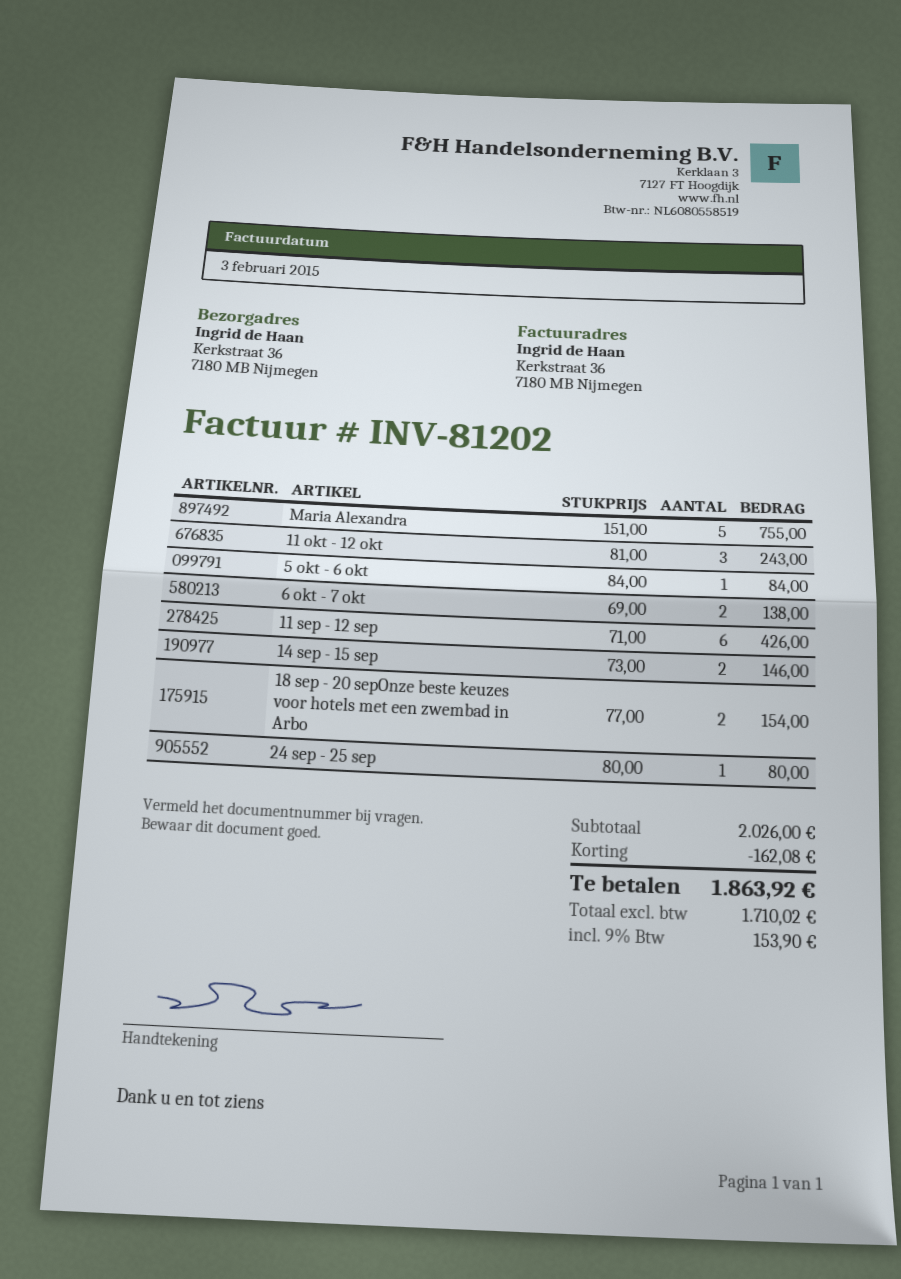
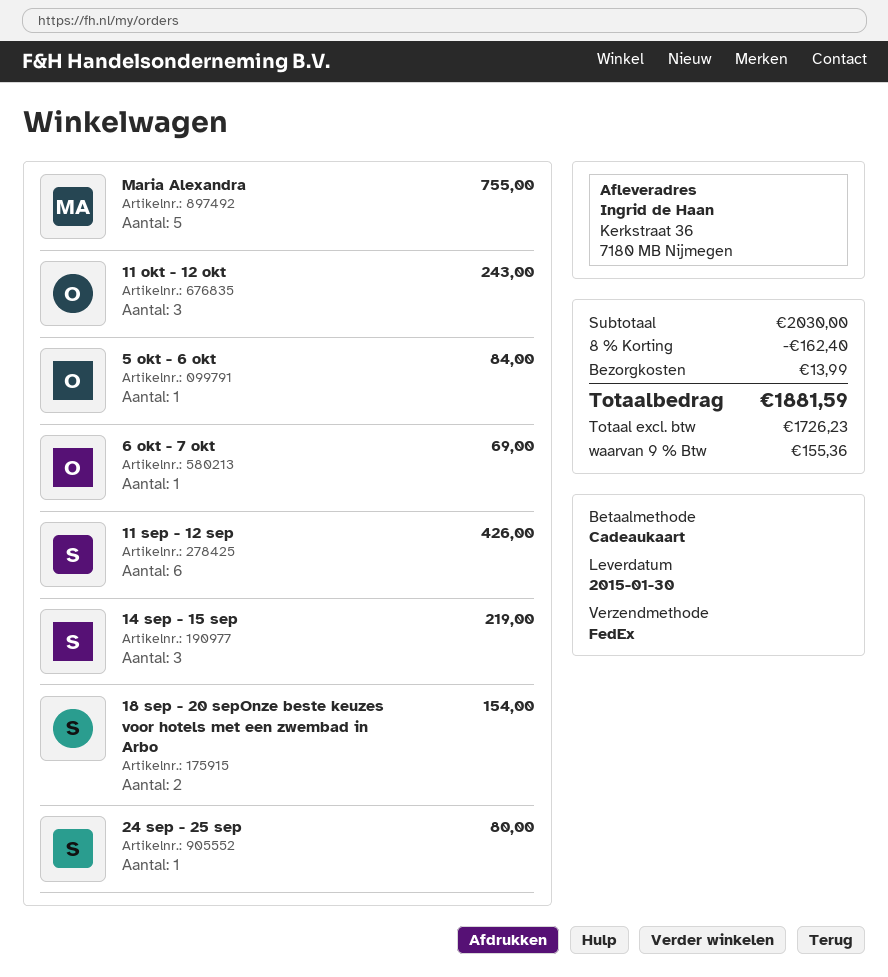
6 okt - 7 okt: 2 for 138.00 -> 1 for 69.00
14 sep - 15 sep: 2 for 146.00 -> 3 for 219.00
subtotal: 2026.00 -> 2030.00
discount: 162.08 -> 162.40
shipping: none -> 13.99
net: 1710.02 -> 1726.23
tax: 9% = 153.90 -> 9% = 155.36
total: 1863.92 -> 1881.59

